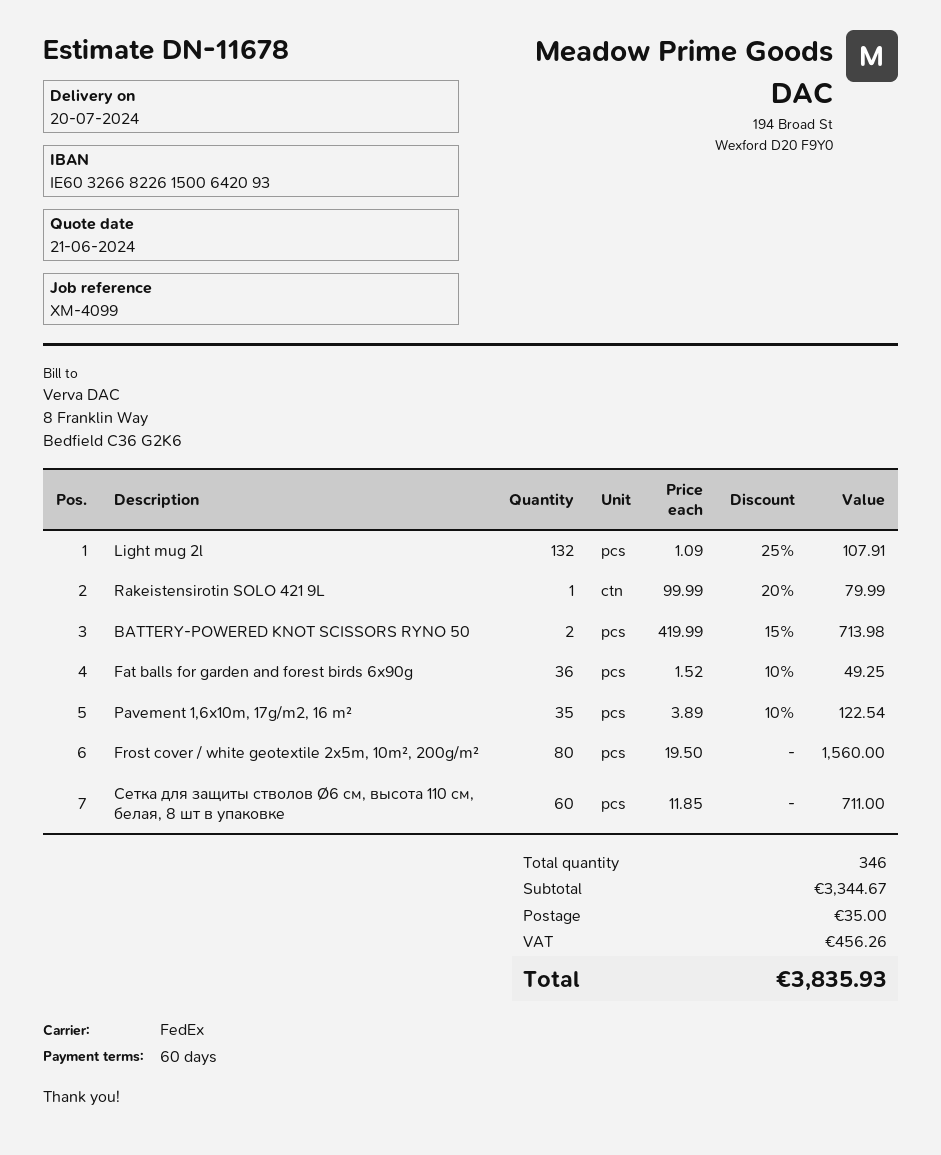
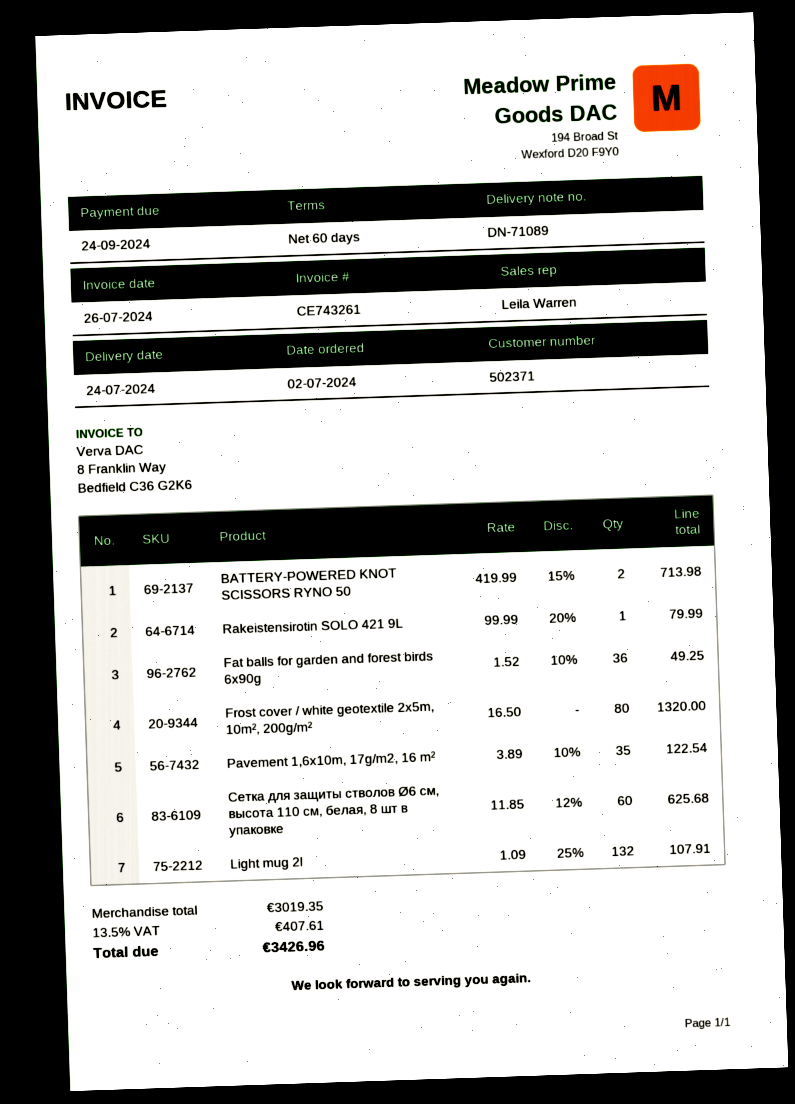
delivery date: 2024-07-20 -> 2024-07-24
Frost cover / white geotextile 2x5m, 10m², 200g/m²: 80 x 19.50 = 1560.00 -> 80 x 16.50 = 1320.00
Сетка для защиты стволов Ø6 см, высота 110 см, белая, 8 шт в упаковке: 60 x 11.85 = 711.00 -> 60 x 11.85 - 12% = 625.68
subtotal: 3344.67 -> 3019.35
shipping: 35.00 -> none
tax: 456.26 -> 407.61
total: 3835.93 -> 3426.96

